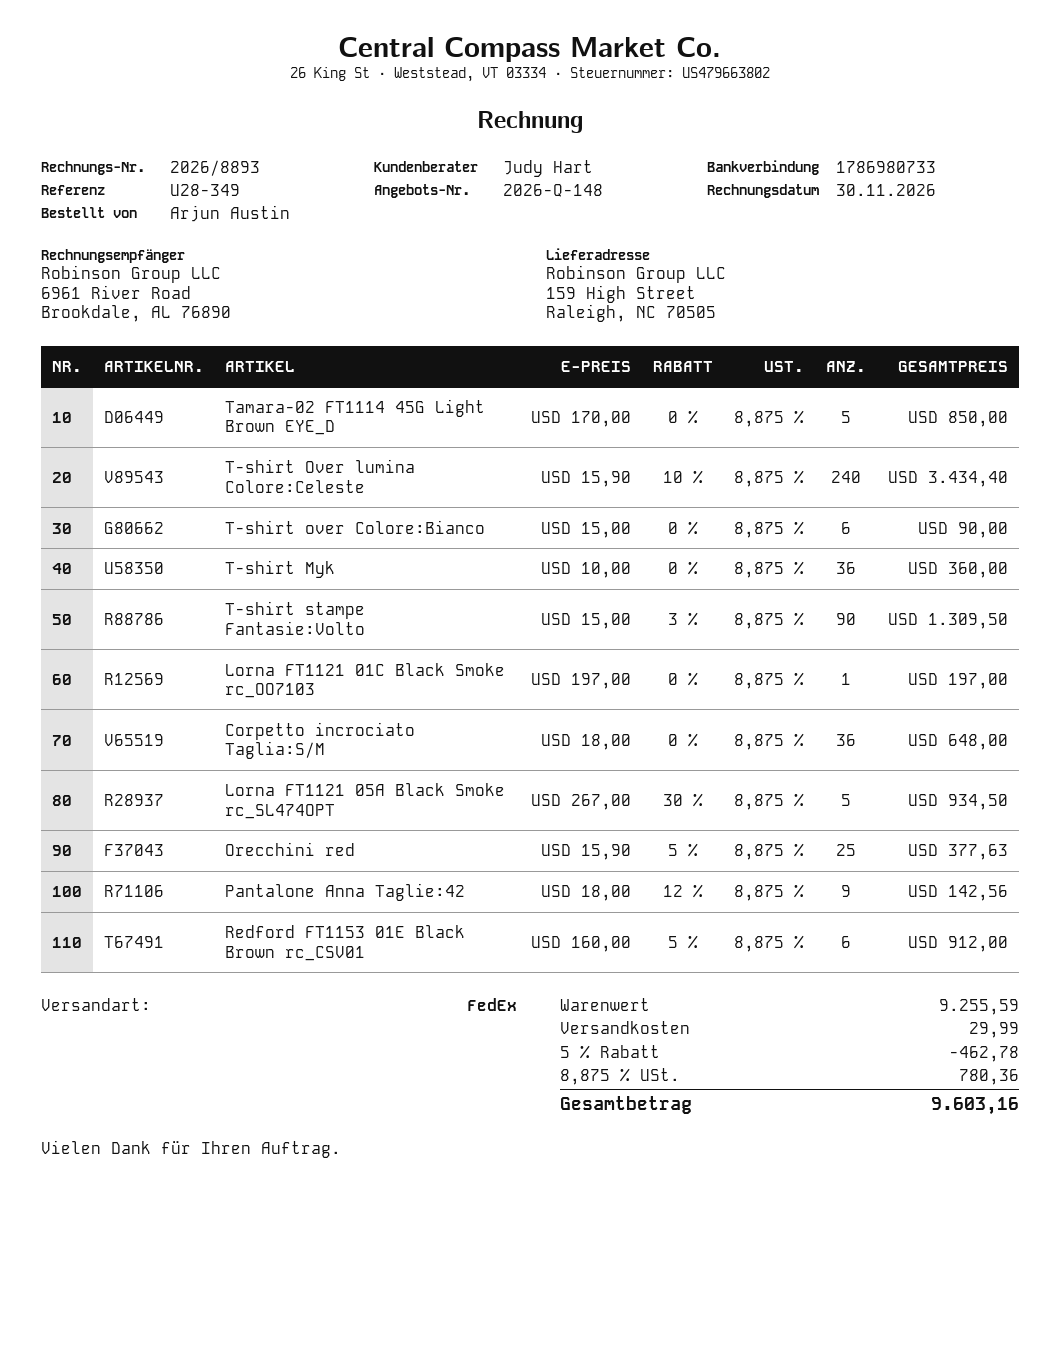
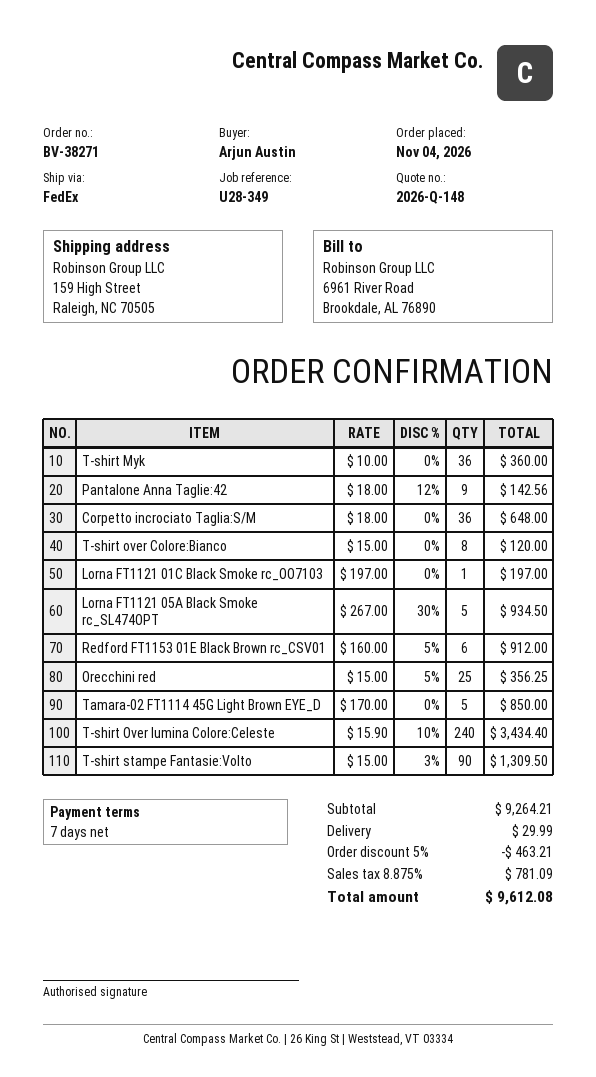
T-shirt over Colore:Bianco: 6 x 15.00 = 90.00 -> 8 x 15.00 = 120.00
Orecchini red: 25 x 15.90 - 5% = 377.63 -> 25 x 15.00 - 5% = 356.25
subtotal: 9255.59 -> 9264.21
discount: 5% = 462.78 -> 5% = 463.21
tax: 8.875% = 780.36 -> 8.875% = 781.09
total: 9603.16 -> 9612.08

